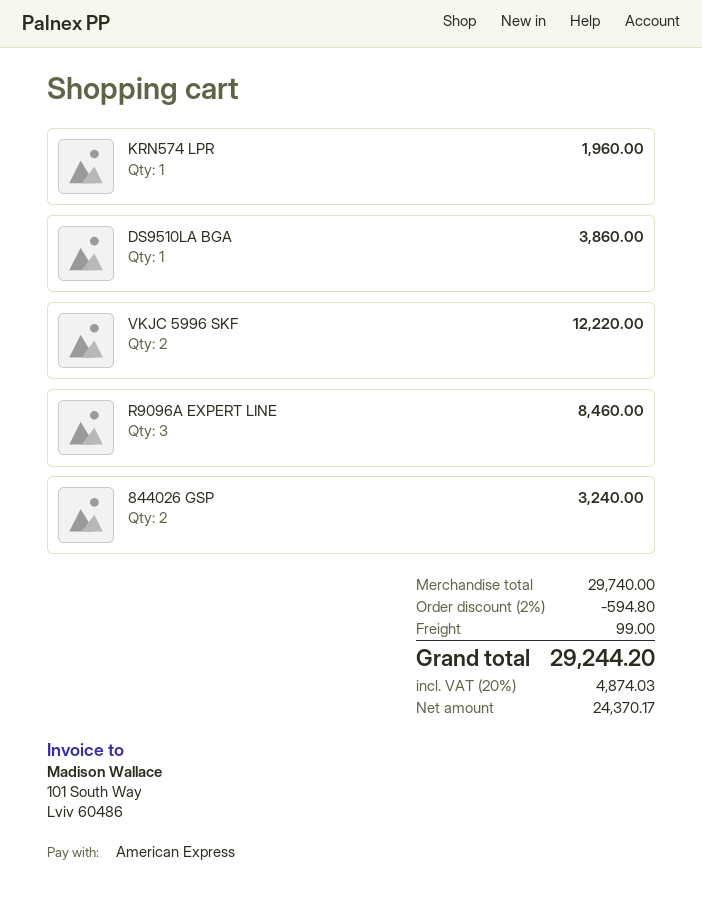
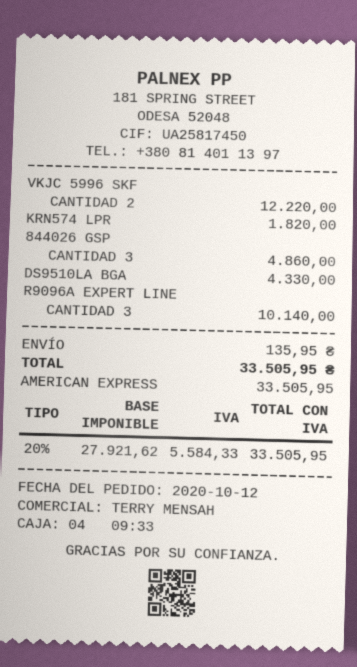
KRN574 LPR: 1 for 1960.00 -> 1 for 1820.00
DS9510LA BGA: 1 for 3860.00 -> 1 for 4330.00
R9096A EXPERT LINE: 3 for 8460.00 -> 3 for 10140.00
844026 GSP: 2 for 3240.00 -> 3 for 4860.00
discount: 2% = 594.80 -> none
shipping: 99.00 -> 135.95
net: 24370.17 -> 27921.62
tax: 20% = 4874.03 -> 20% = 5584.33
total: 29244.20 -> 33505.95

